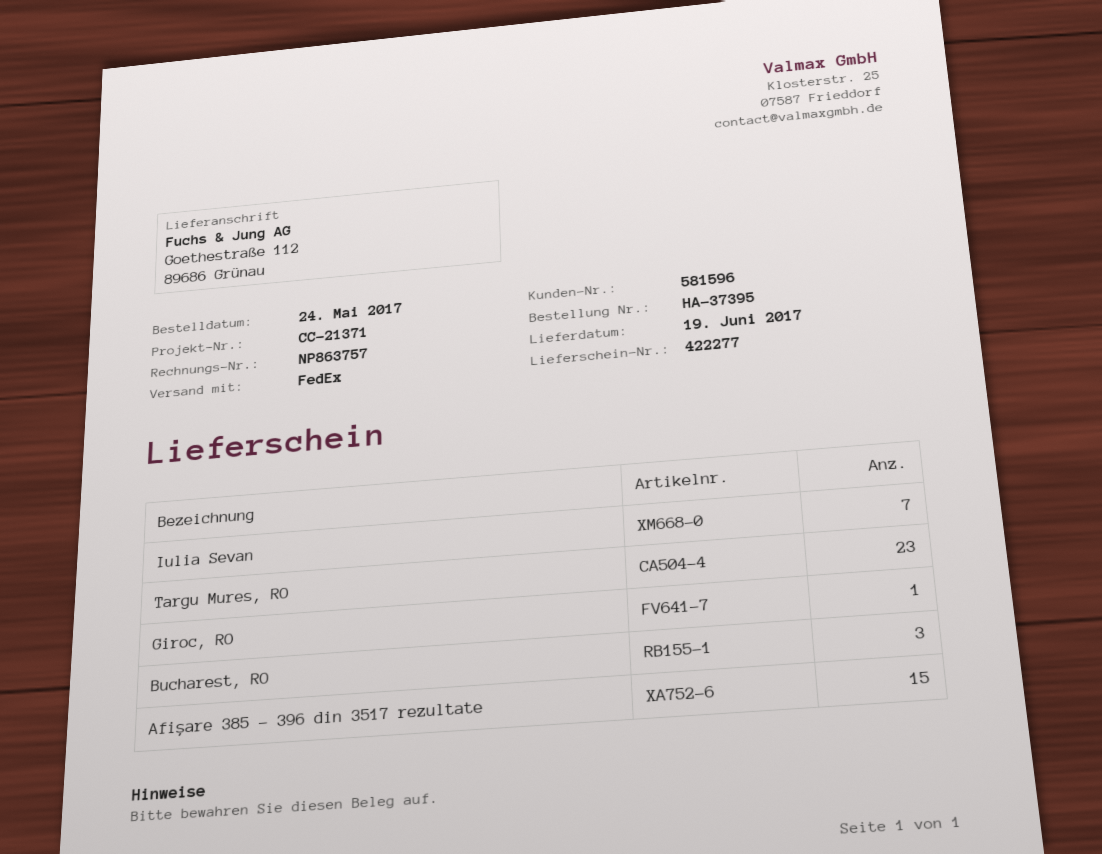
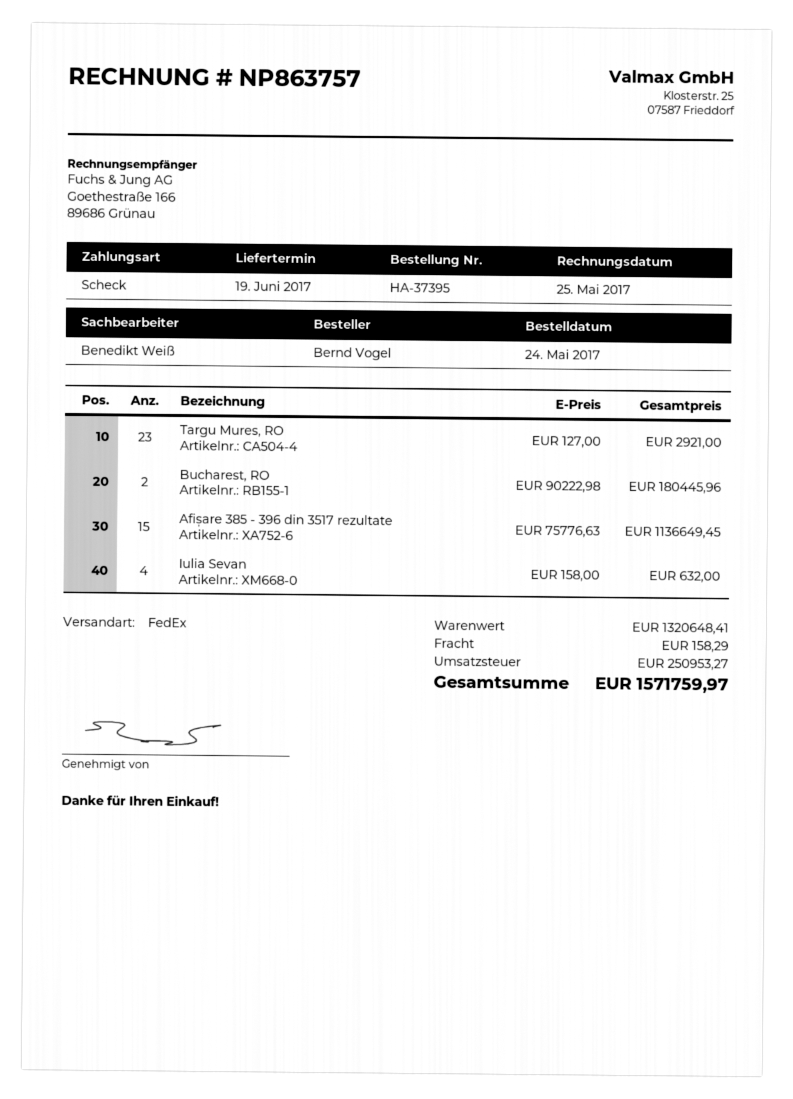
Iulia Sevan: 7 -> 4
Giroc, RO: 1 -> none
Bucharest, RO: 3 -> 2

